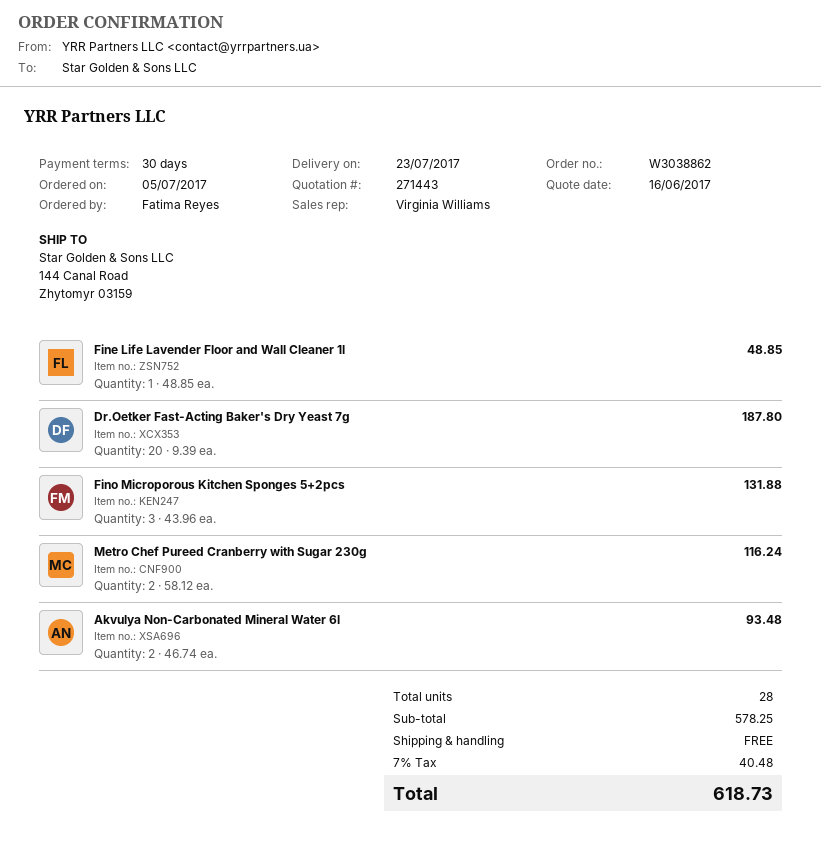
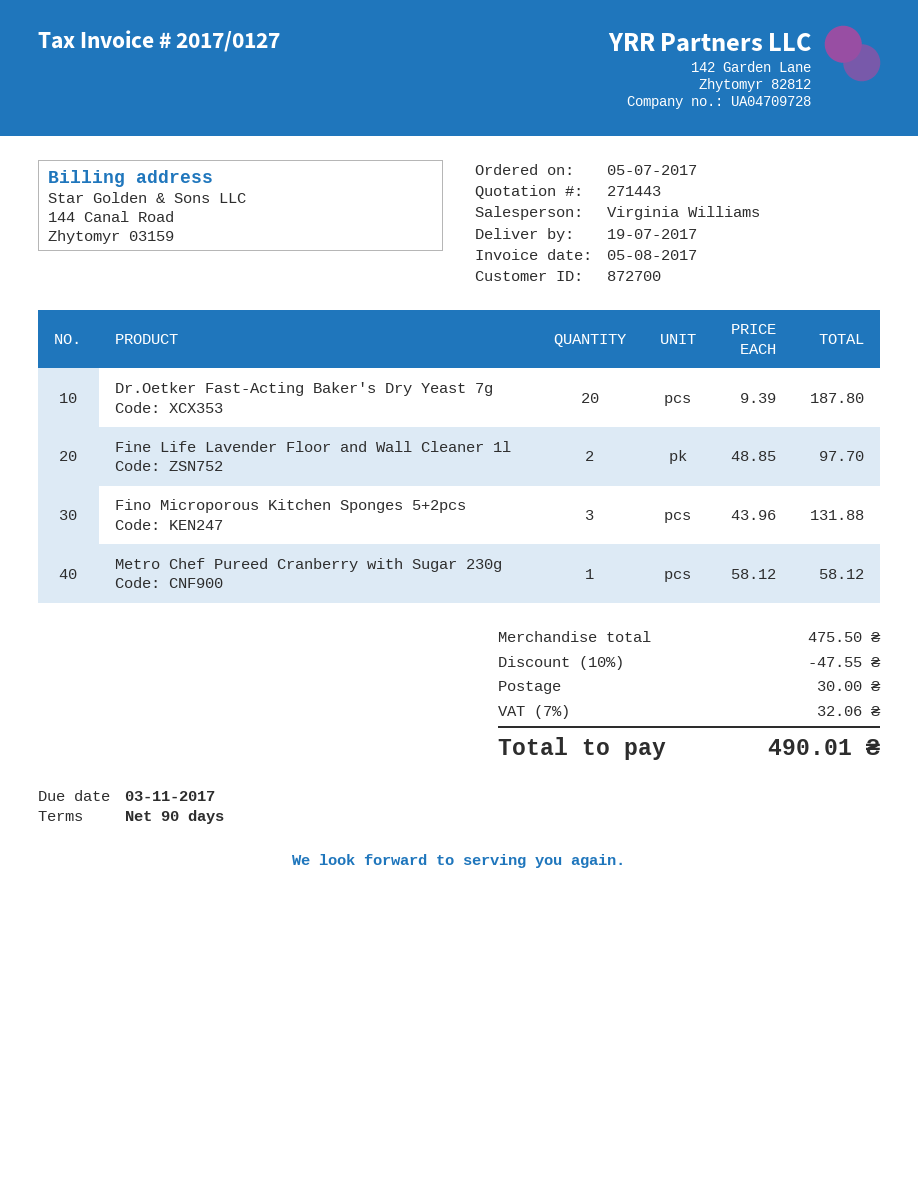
delivery date: 2017-07-23 -> 2017-07-19
payment terms: 30 days -> 90 days
Fine Life Lavender Floor and Wall Cleaner 1l: 1 x 48.85 = 48.85 -> 2 x 48.85 = 97.70
Metro Chef Pureed Cranberry with Sugar 230g: 2 x 58.12 = 116.24 -> 1 x 58.12 = 58.12
Akvulya Non-Carbonated Mineral Water 6l: 2 x 46.74 = 93.48 -> none
subtotal: 578.25 -> 475.50
discount: none -> 10% = 47.55
shipping: 0.00 -> 30.00
tax: 7% = 40.48 -> 7% = 32.06
total: 618.73 -> 490.01

